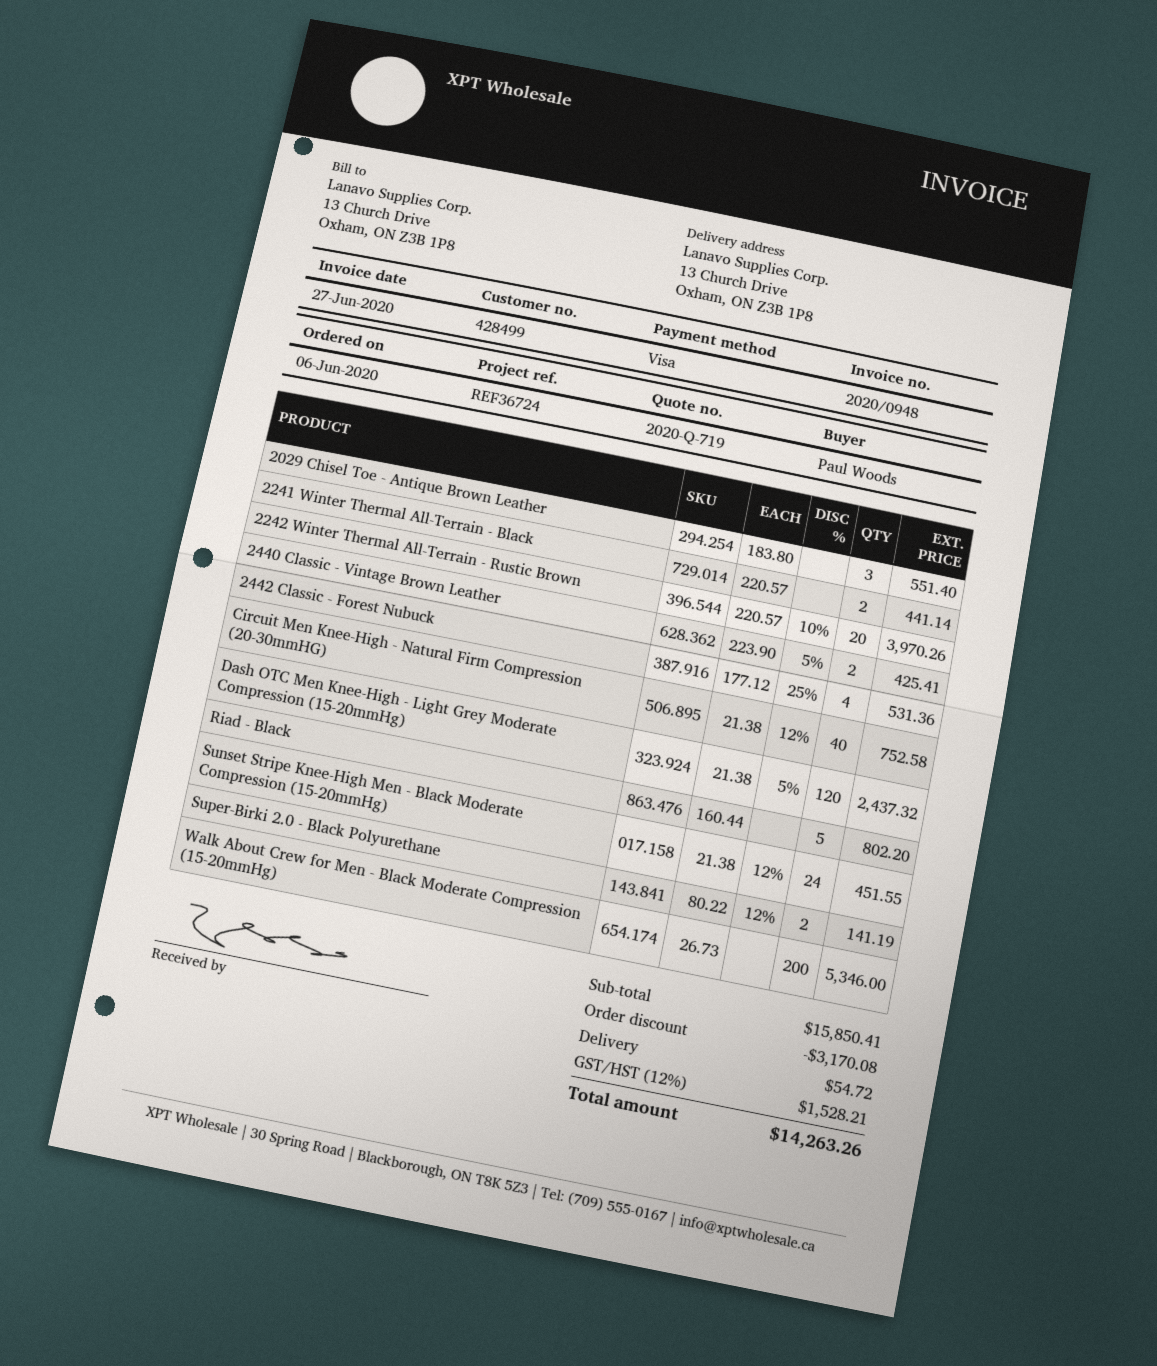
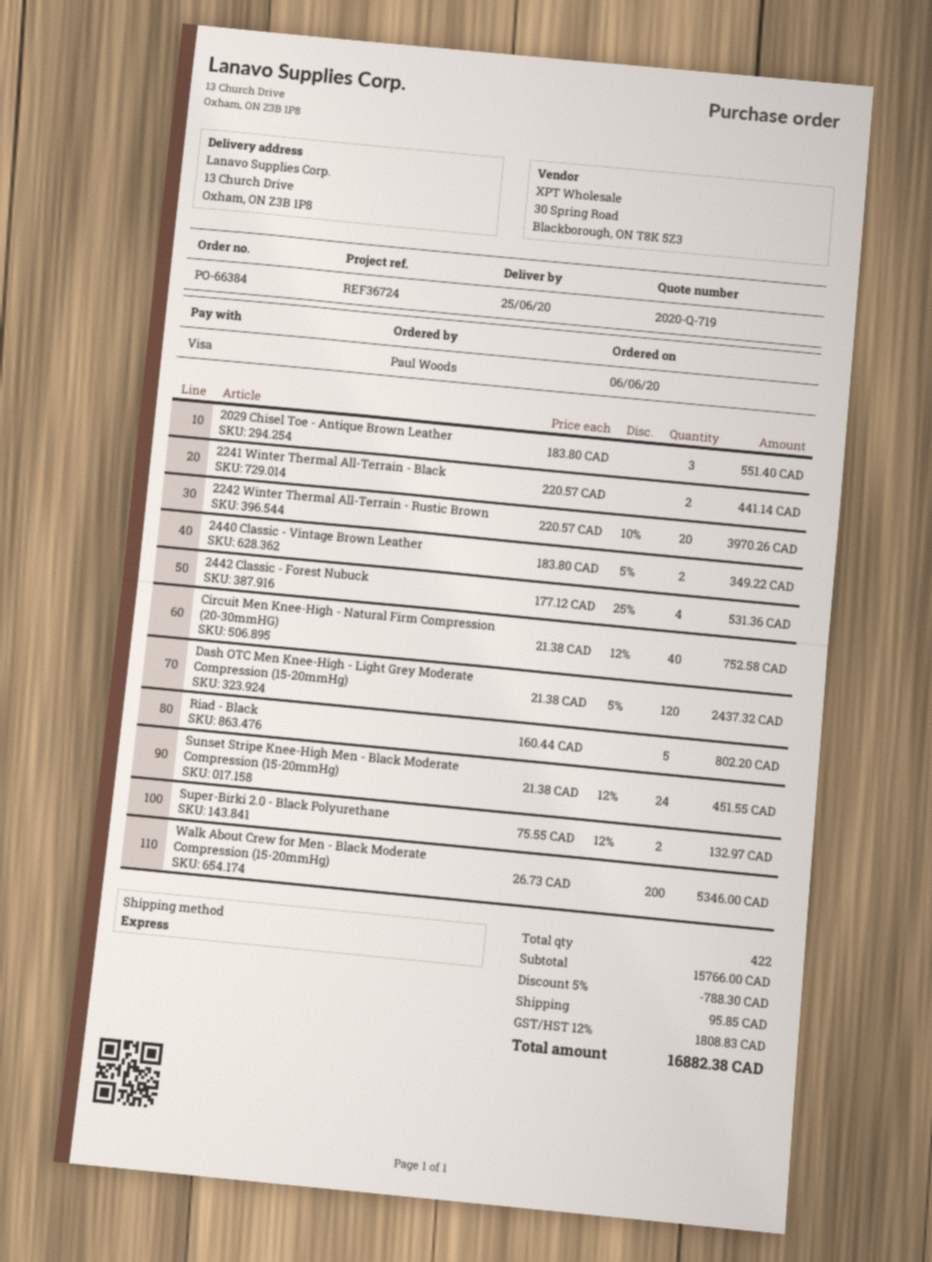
2440 Classic - Vintage Brown Leather: 2 x 223.90 - 5% = 425.41 -> 2 x 183.80 - 5% = 349.22
Super-Birki 2.0 - Black Polyurethane: 2 x 80.22 - 12% = 141.19 -> 2 x 75.55 - 12% = 132.97
subtotal: 15850.41 -> 15766.00
discount: 3170.08 -> 788.30
shipping: 54.72 -> 95.85
tax: 12% = 1528.21 -> 12% = 1808.83
total: 14263.26 -> 16882.38

